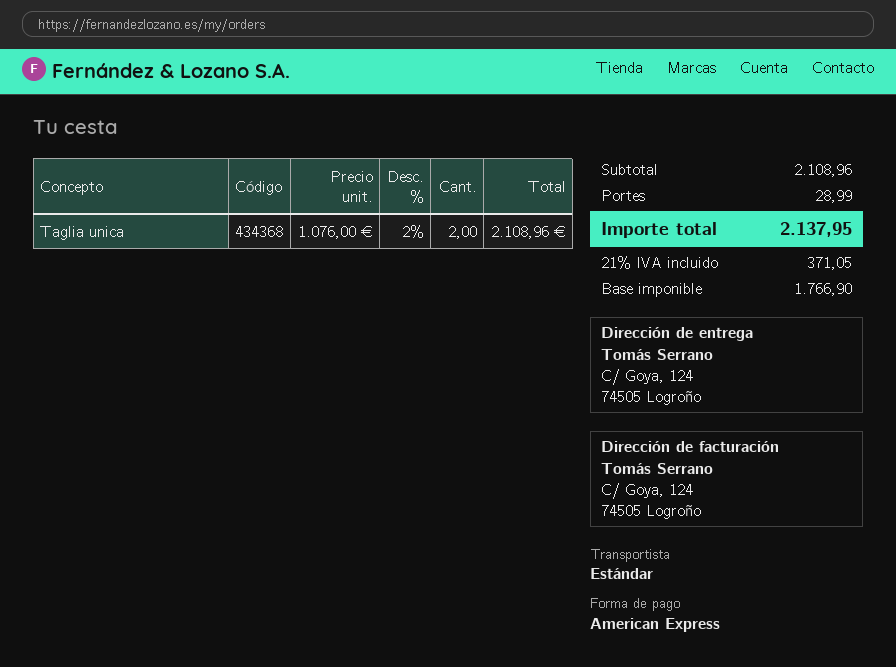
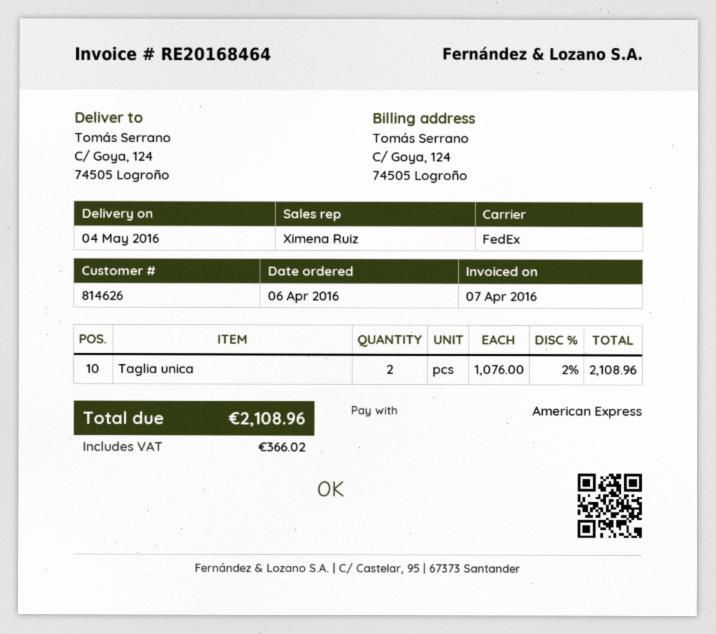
shipping method: standard -> FedEx
shipping: 28.99 -> none
tax: 371.05 -> 366.02
total: 2137.95 -> 2108.96

